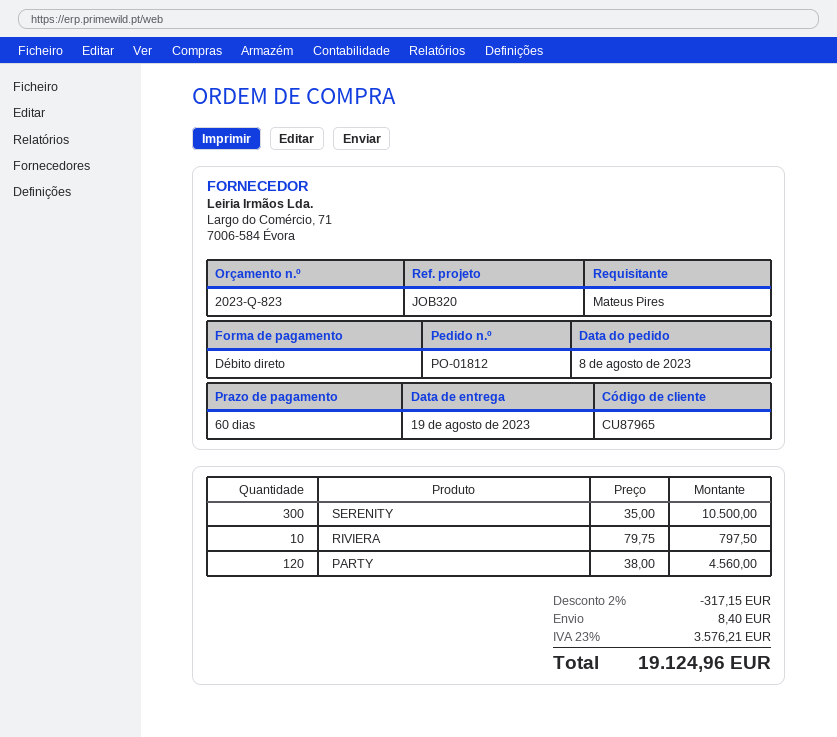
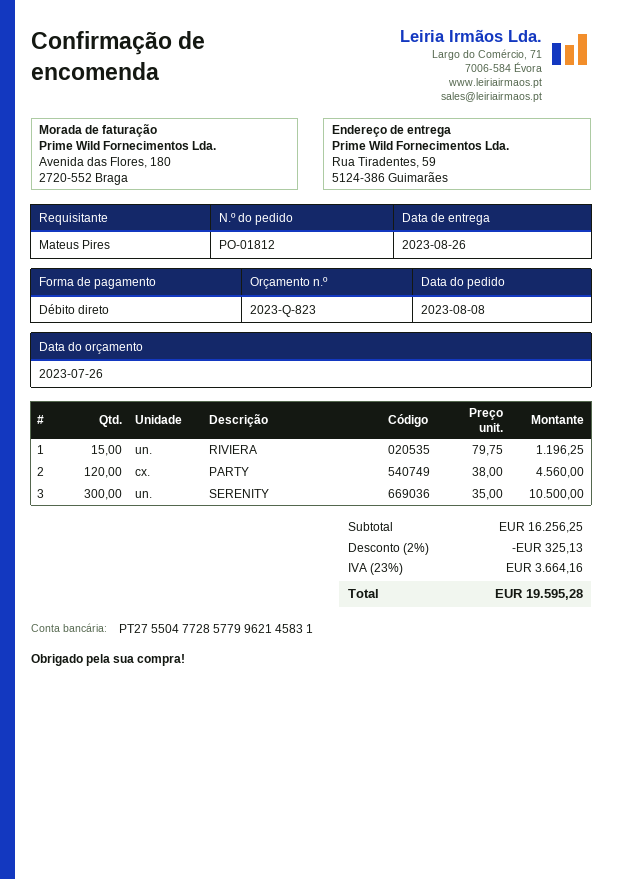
delivery date: 2023-08-19 -> 2023-08-26
RIVIERA: 10 x 79.75 = 797.50 -> 15 x 79.75 = 1196.25
discount: 2% = 317.15 -> 2% = 325.13
shipping: 8.40 -> none
tax: 23% = 3576.21 -> 23% = 3664.16
total: 19124.96 -> 19595.28

